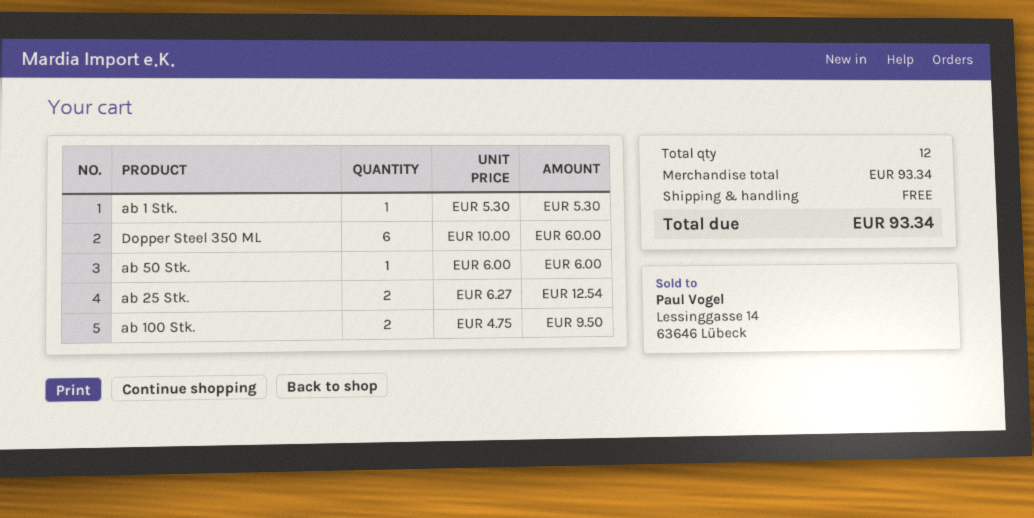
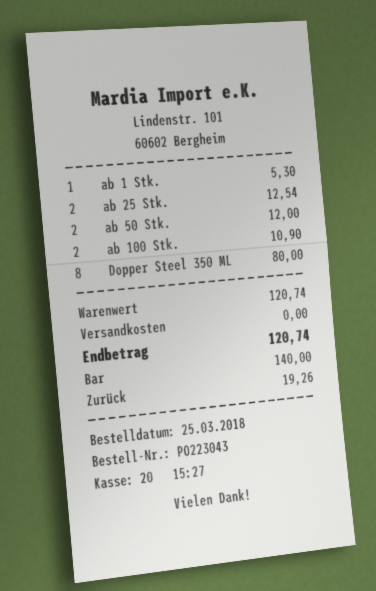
Dopper Steel 350 ML: 6 for 60.00 -> 8 for 80.00
ab 50 Stk.: 1 for 6.00 -> 2 for 12.00
ab 100 Stk.: 2 for 9.50 -> 2 for 10.90
subtotal: 93.34 -> 120.74
total: 93.34 -> 120.74

